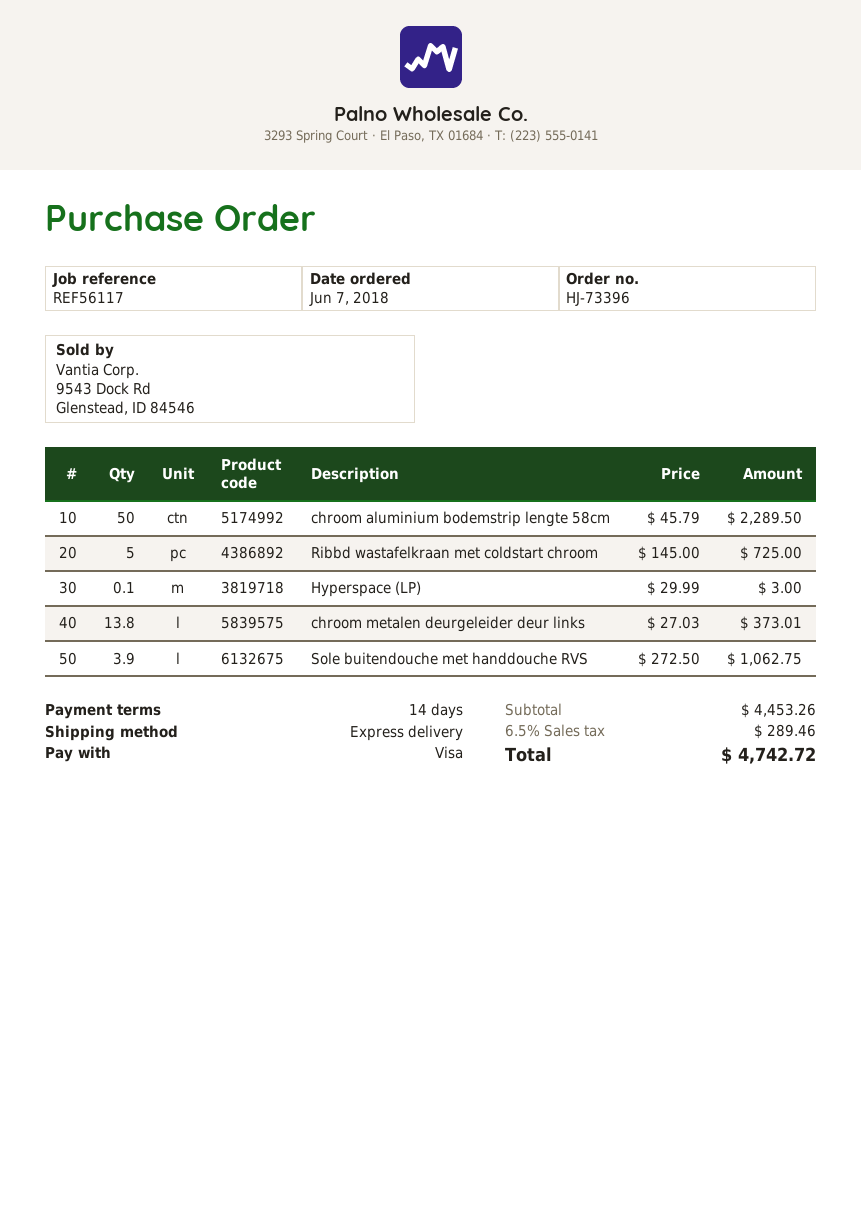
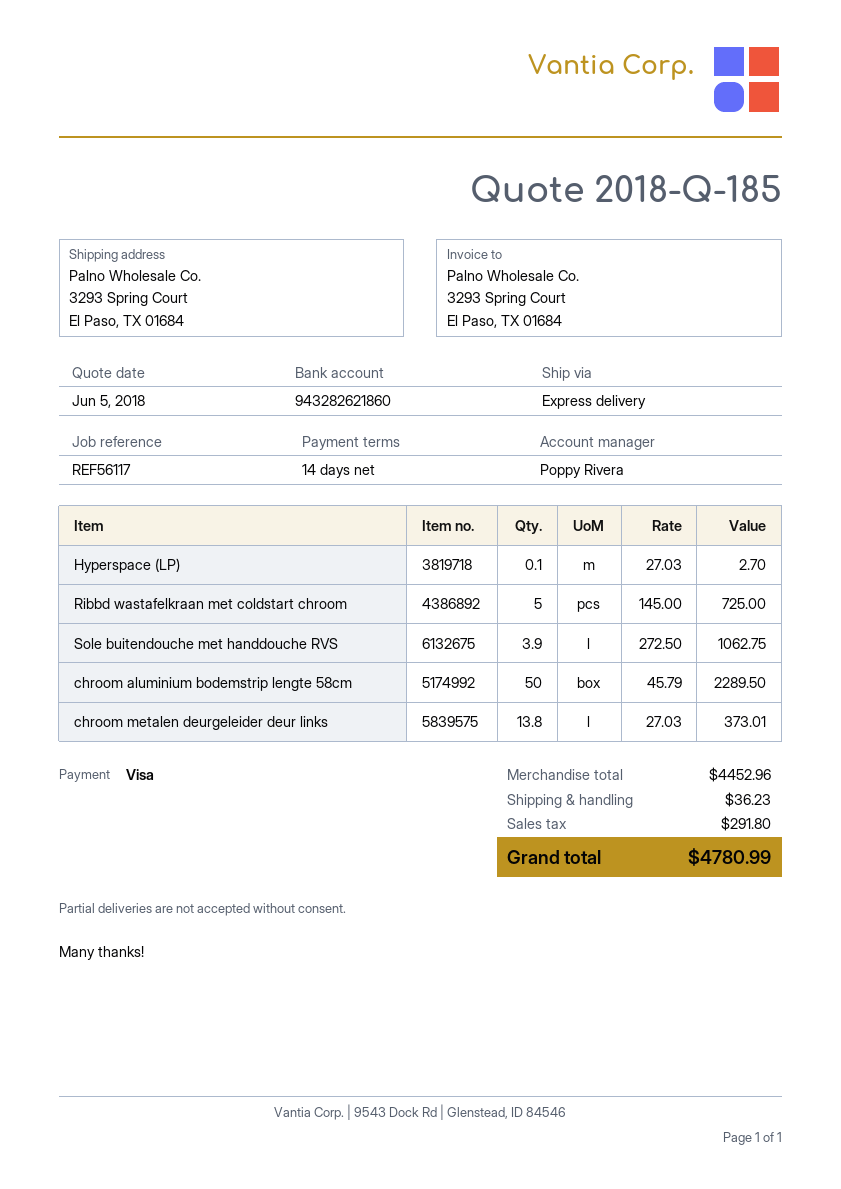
Hyperspace (LP): 0.1 x 29.99 = 3.00 -> 0.1 x 27.03 = 2.70
subtotal: 4453.26 -> 4452.96
shipping: none -> 36.23
tax: 289.46 -> 291.80
total: 4742.72 -> 4780.99

